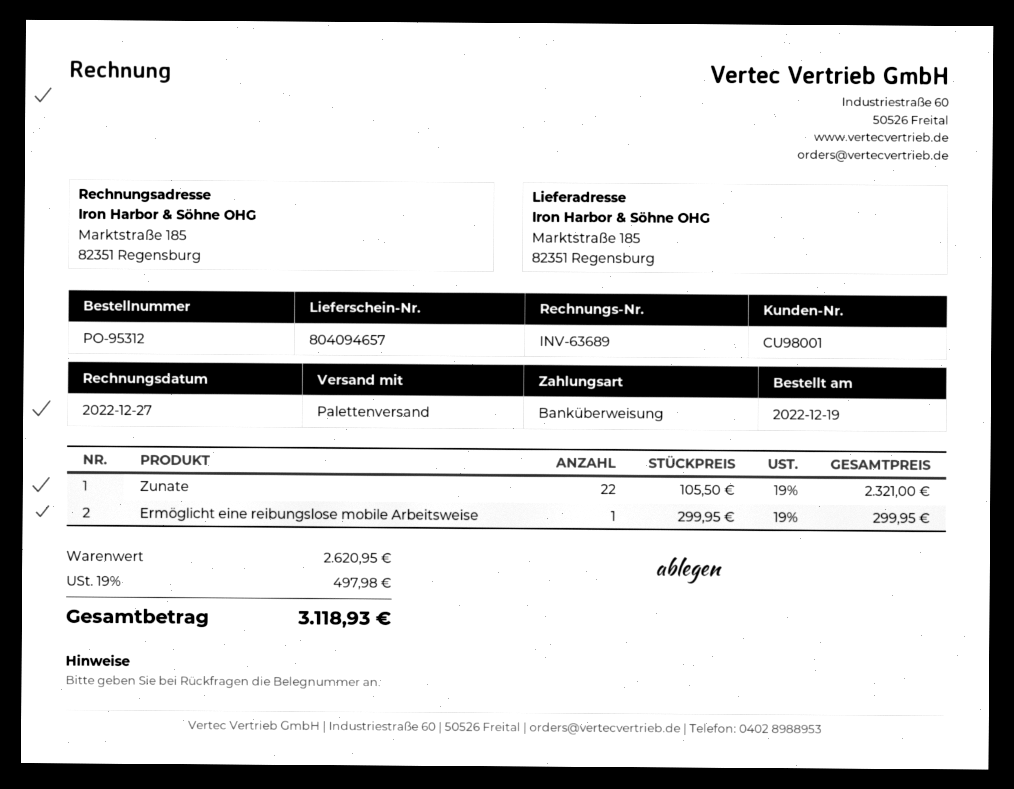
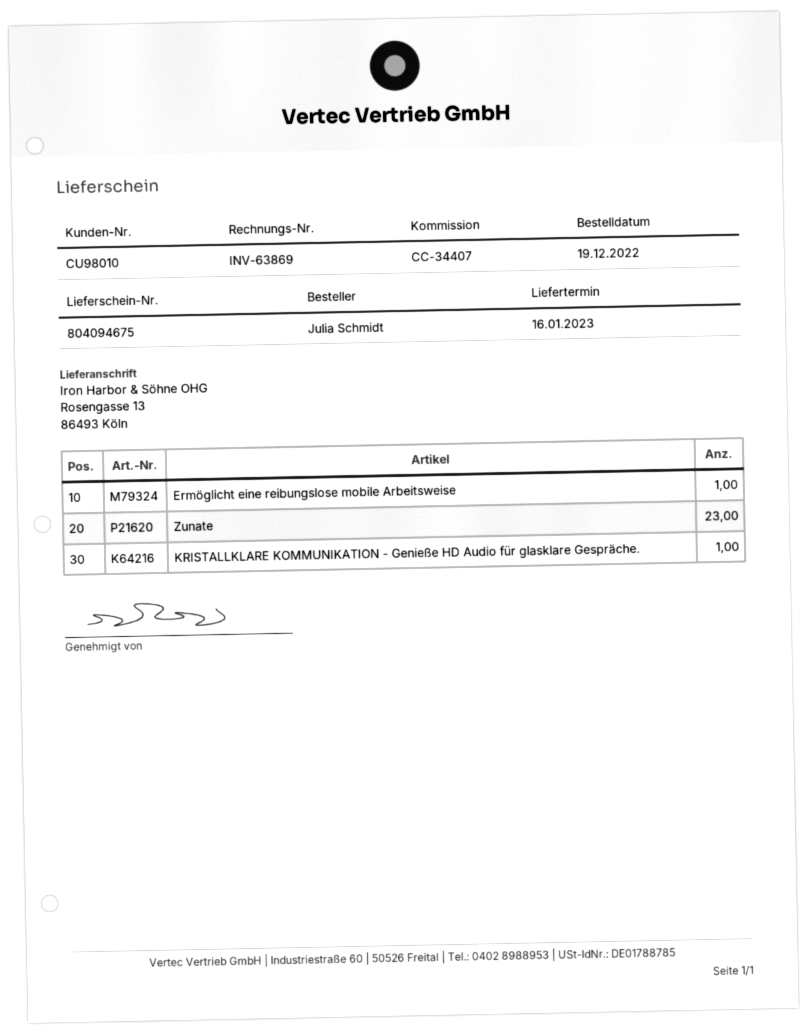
delivery note number: 804094657 -> 804094675
invoice number: INV-63689 -> INV-63869
customer number: CU98001 -> CU98010
ship to: Marktstraße 185, 82351 Regensburg -> Rosengasse 13, 86493 Köln
Zunate: 22 -> 23
KRISTALLKLARE KOMMUNIKATION - Genieße HD Audio für glasklare Gespräche.: none -> 1

